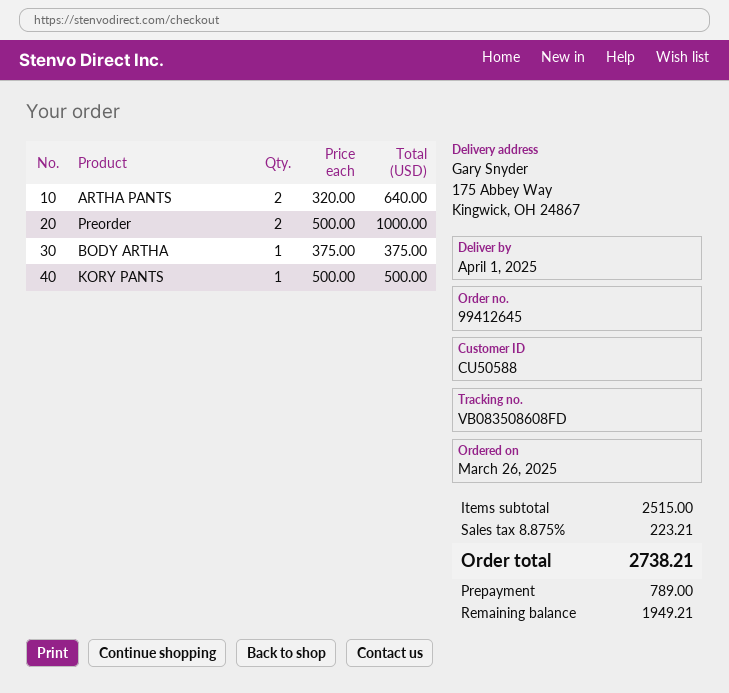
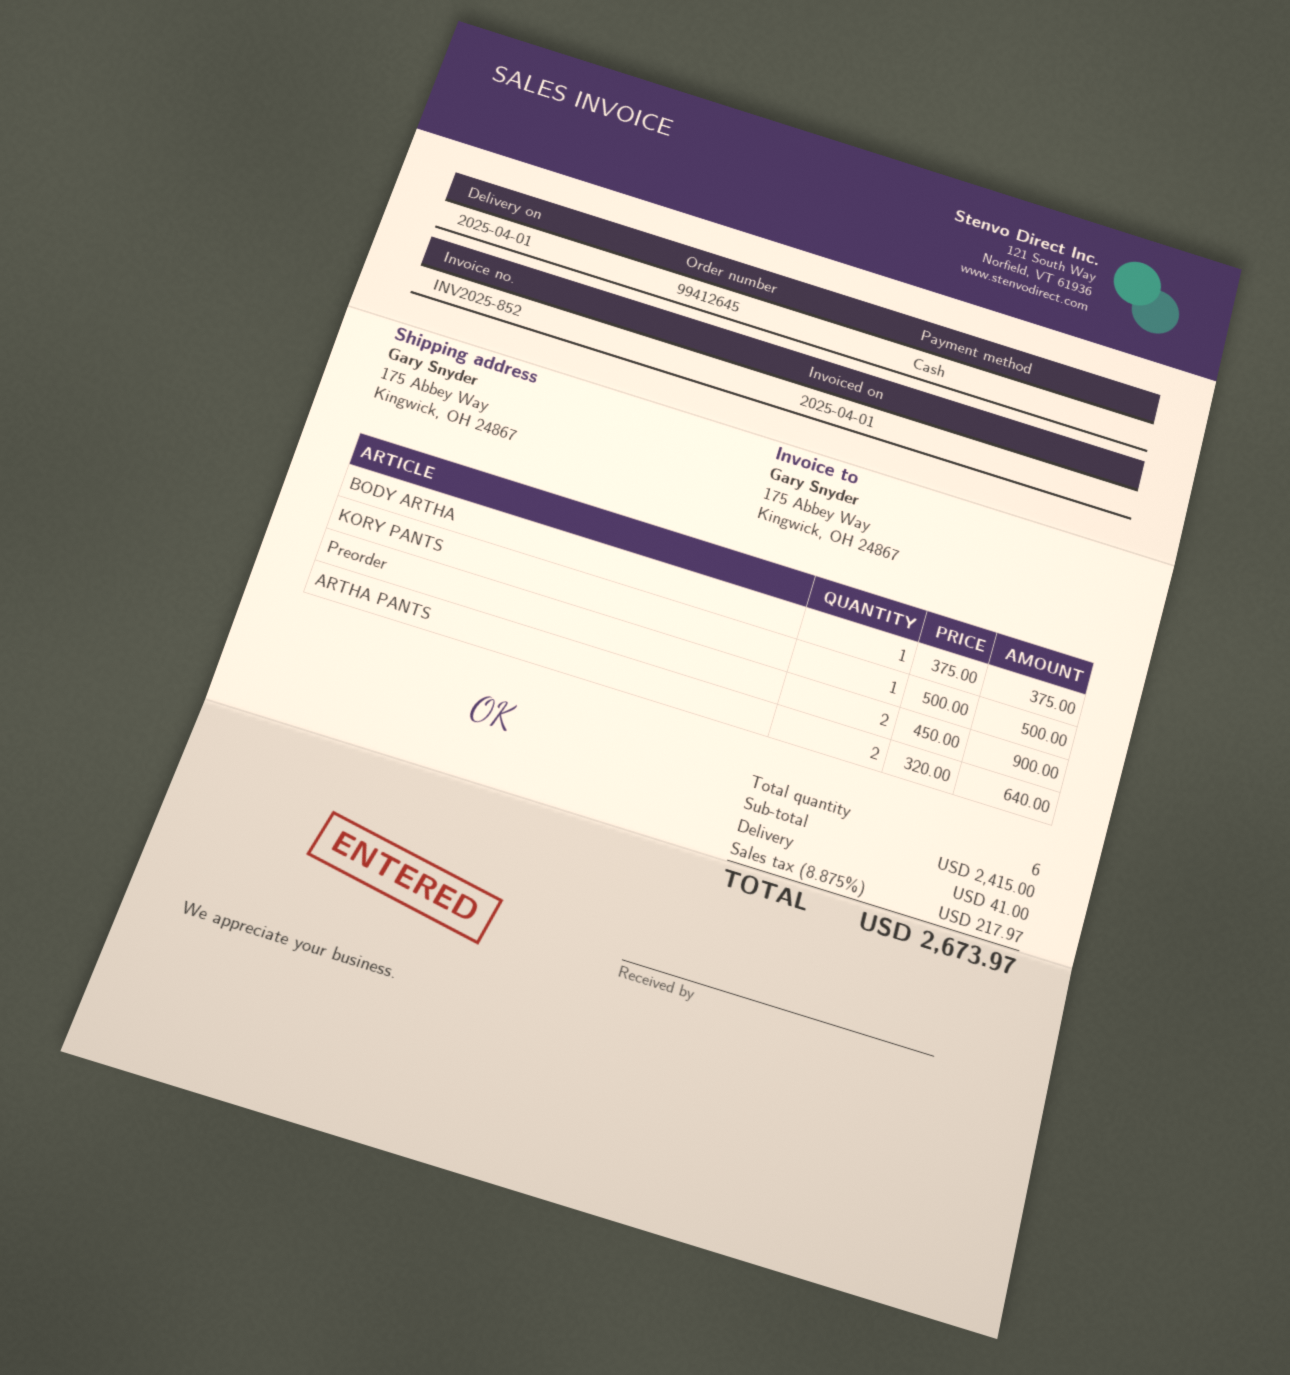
Preorder: 2 x 500.00 = 1000.00 -> 2 x 450.00 = 900.00
subtotal: 2515.00 -> 2415.00
shipping: none -> 41.00
tax: 8.875% = 223.21 -> 8.875% = 217.97
total: 2738.21 -> 2673.97

